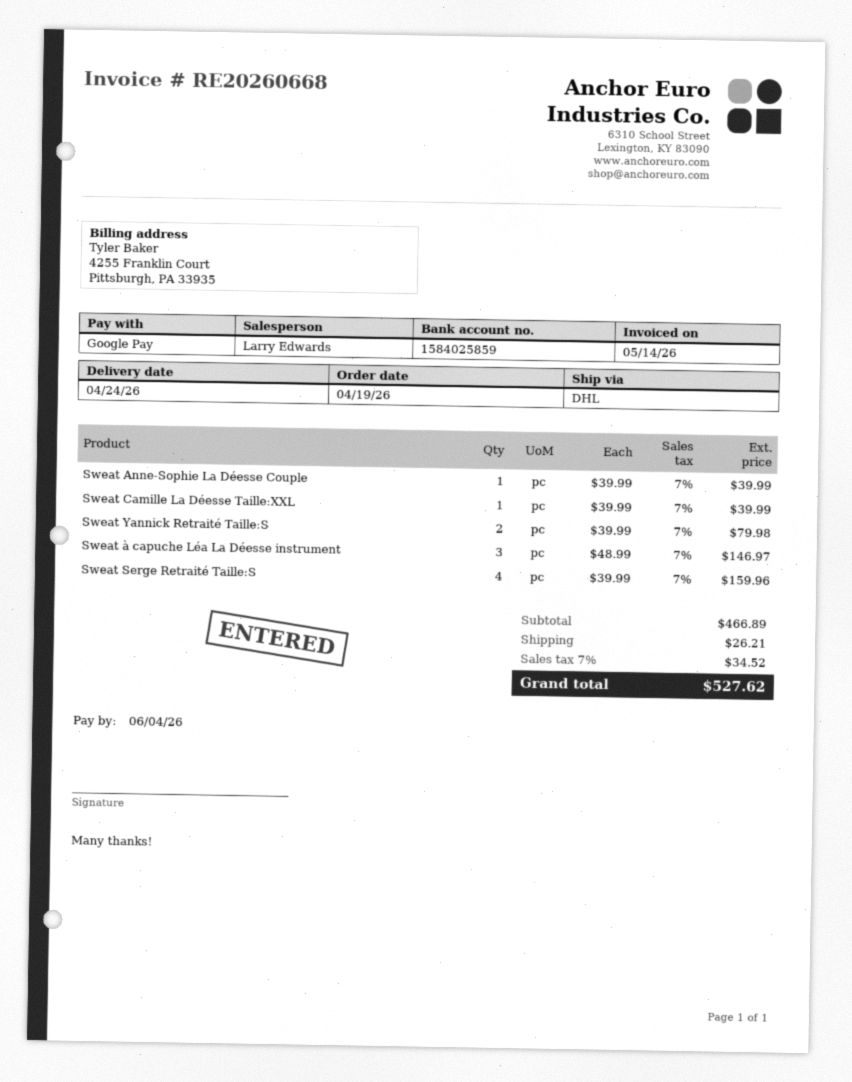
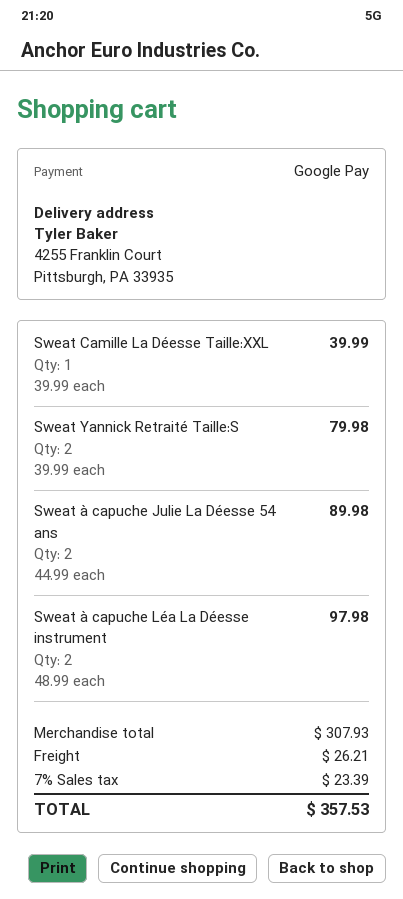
Sweat Anne-Sophie La Déesse Couple: 1 x 39.99 = 39.99 -> none
Sweat à capuche Léa La Déesse instrument: 3 x 48.99 = 146.97 -> 2 x 48.99 = 97.98
Sweat Serge Retraité Taille:S: 4 x 39.99 = 159.96 -> none
Sweat à capuche Julie La Déesse 54 ans: none -> 2 x 44.99 = 89.98
subtotal: 466.89 -> 307.93
tax: 7% = 34.52 -> 7% = 23.39
total: 527.62 -> 357.53

